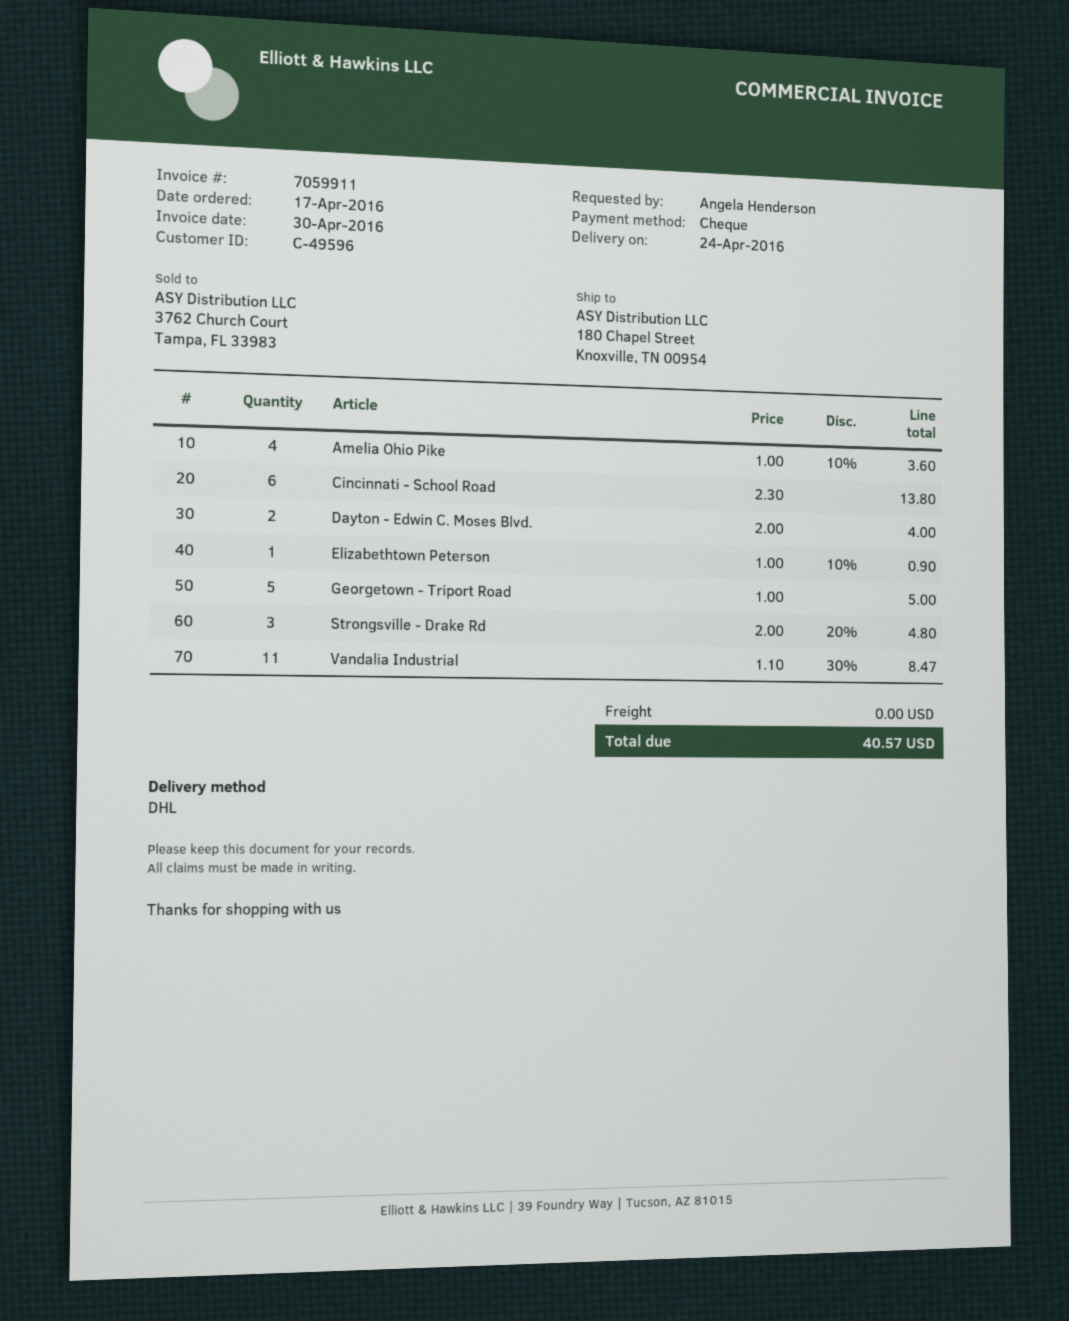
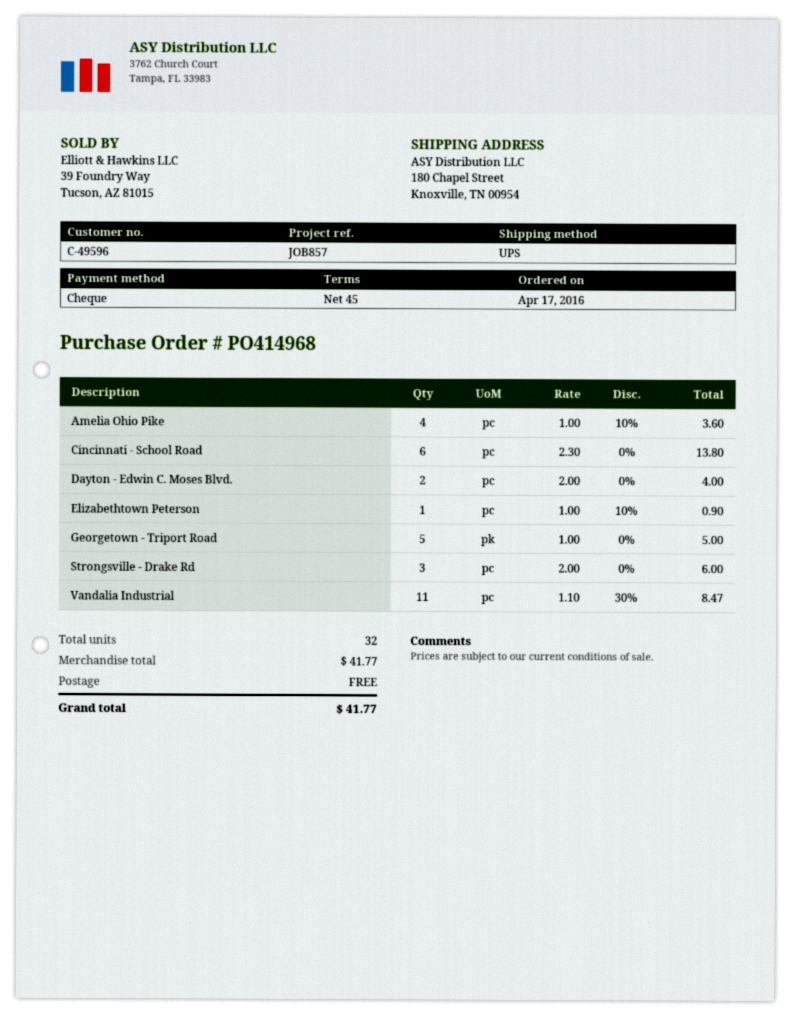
shipping method: DHL -> UPS
Strongsville - Drake Rd: 3 x 2.00 - 20% = 4.80 -> 3 x 2.00 = 6.00
total: 40.57 -> 41.77

